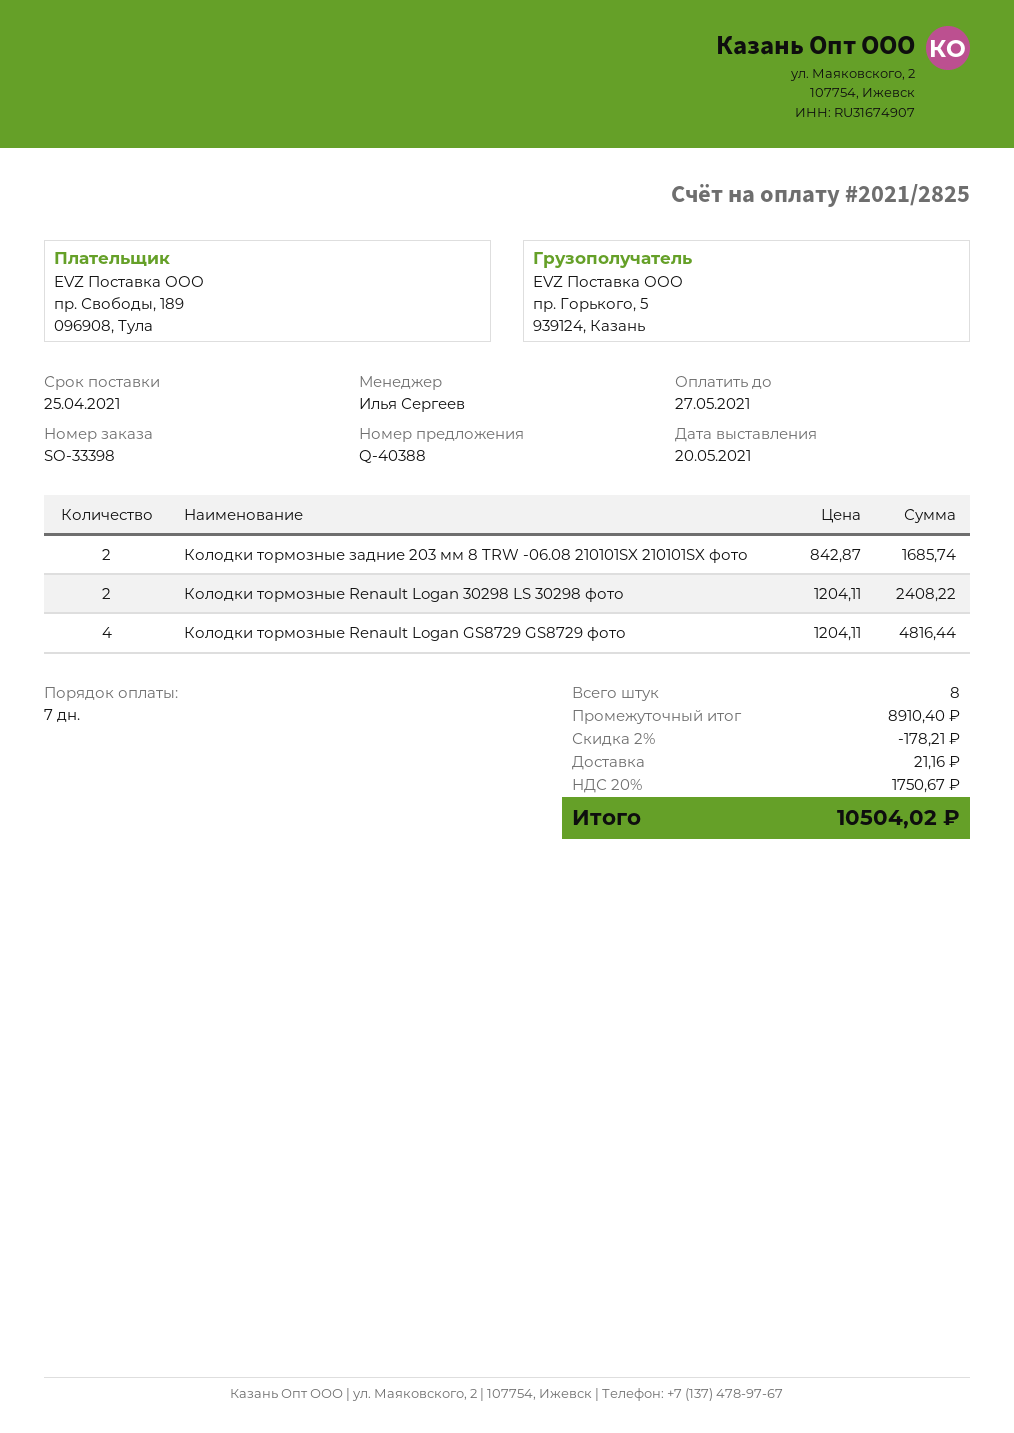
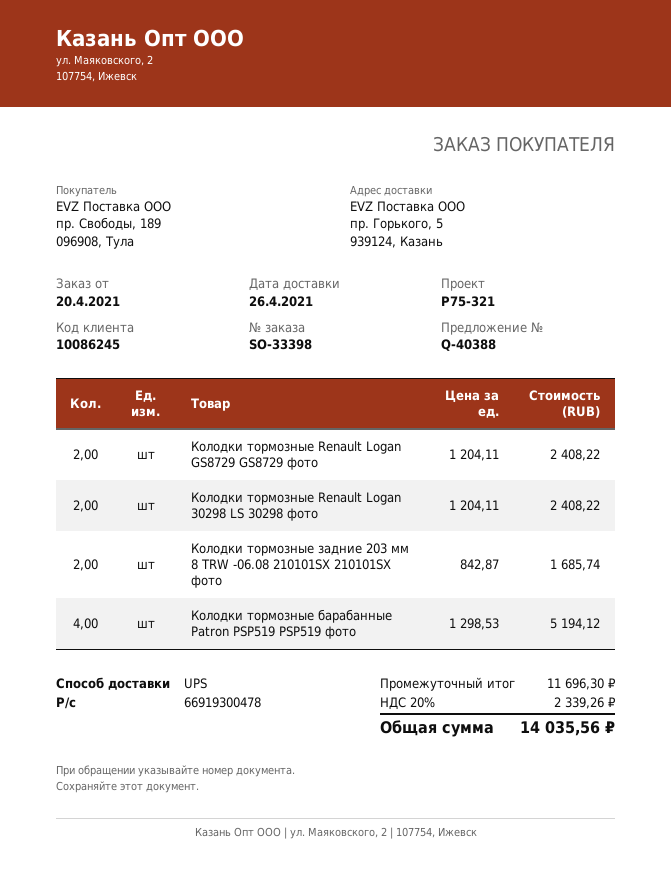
delivery date: 2021-04-25 -> 2021-04-26
Колодки тормозные Renault Logan GS8729 GS8729 фото: 4 x 1204.11 = 4816.44 -> 2 x 1204.11 = 2408.22
Колодки тормозные барабанные Patron PSP519 PSP519 фото: none -> 4 x 1298.53 = 5194.12
subtotal: 8910.40 -> 11696.30
discount: 2% = 178.21 -> none
shipping: 21.16 -> none
tax: 20% = 1750.67 -> 20% = 2339.26
total: 10504.02 -> 14035.56

